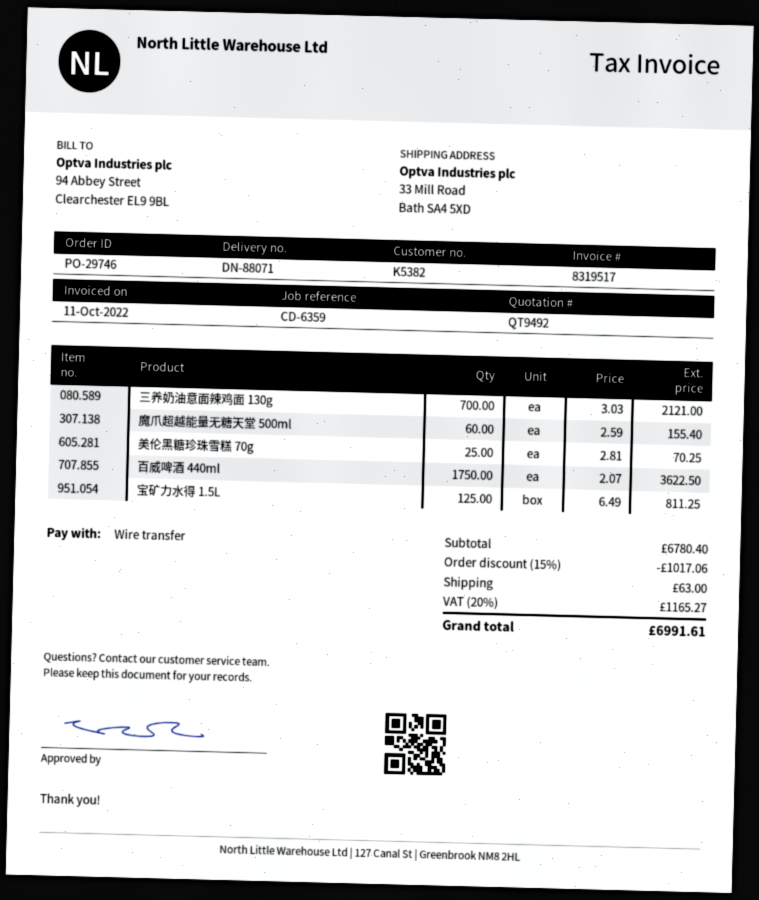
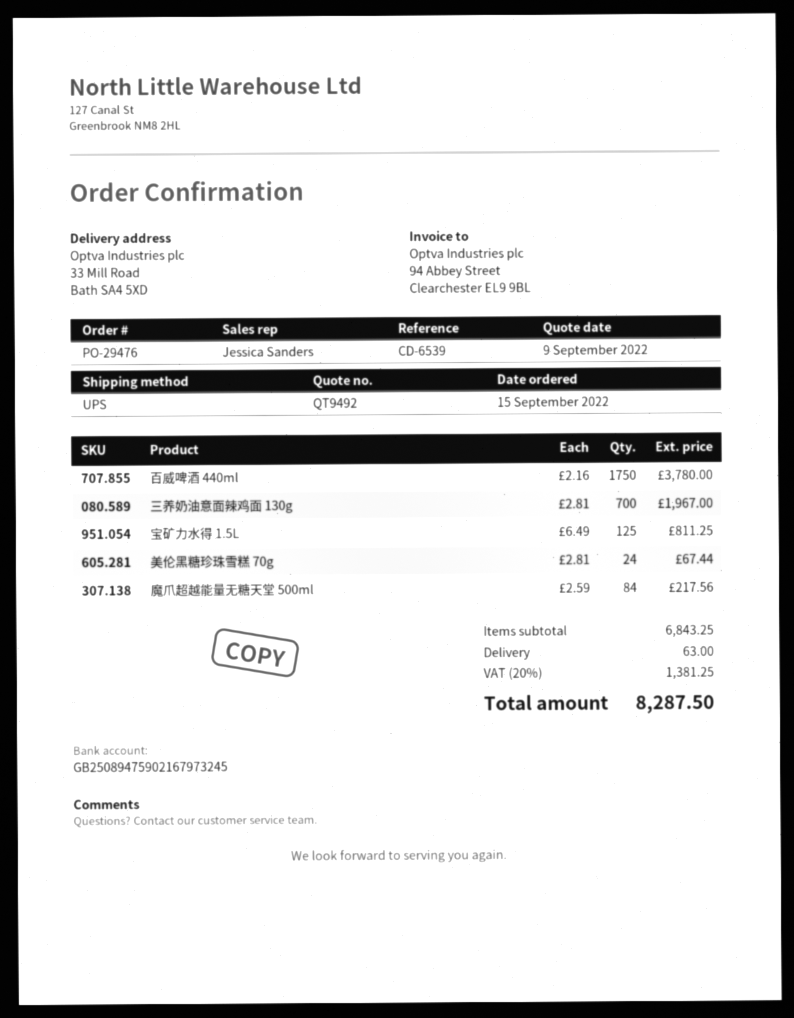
order number: PO-29746 -> PO-29476
reference: CD-6359 -> CD-6539
三养奶油意面辣鸡面 130g: 700 x 3.03 = 2121.00 -> 700 x 2.81 = 1967.00
魔爪超越能量无糖天堂 500ml: 60 x 2.59 = 155.40 -> 84 x 2.59 = 217.56
美伦黑糖珍珠雪糕 70g: 25 x 2.81 = 70.25 -> 24 x 2.81 = 67.44
百威啤酒 440ml: 1750 x 2.07 = 3622.50 -> 1750 x 2.16 = 3780.00
subtotal: 6780.40 -> 6843.25
discount: 15% = 1017.06 -> none
tax: 20% = 1165.27 -> 20% = 1381.25
total: 6991.61 -> 8287.50

